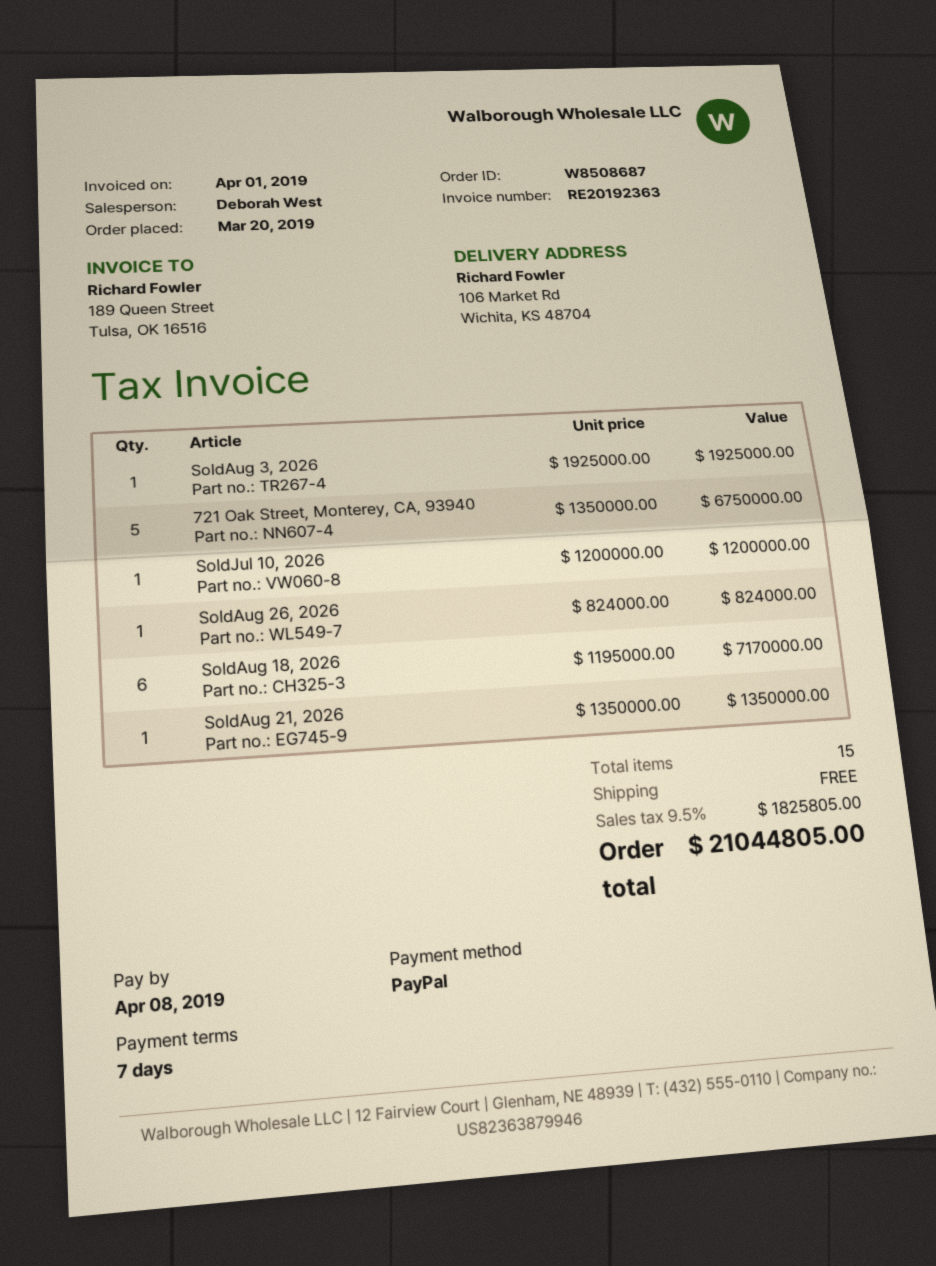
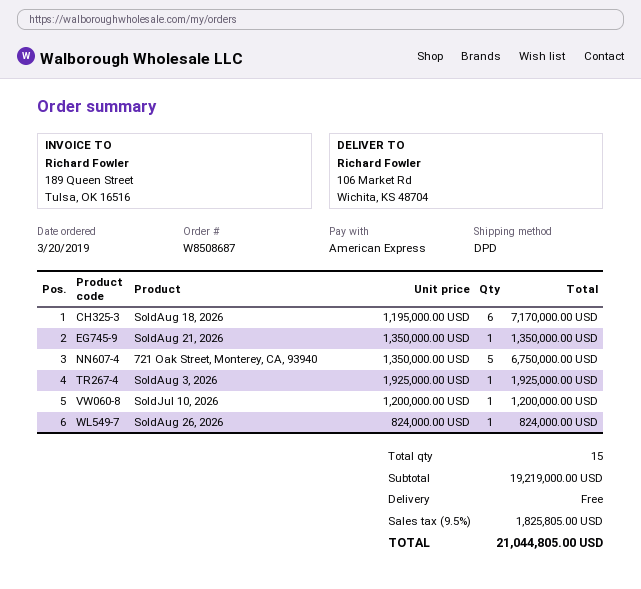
payment method: PayPal -> American Express

